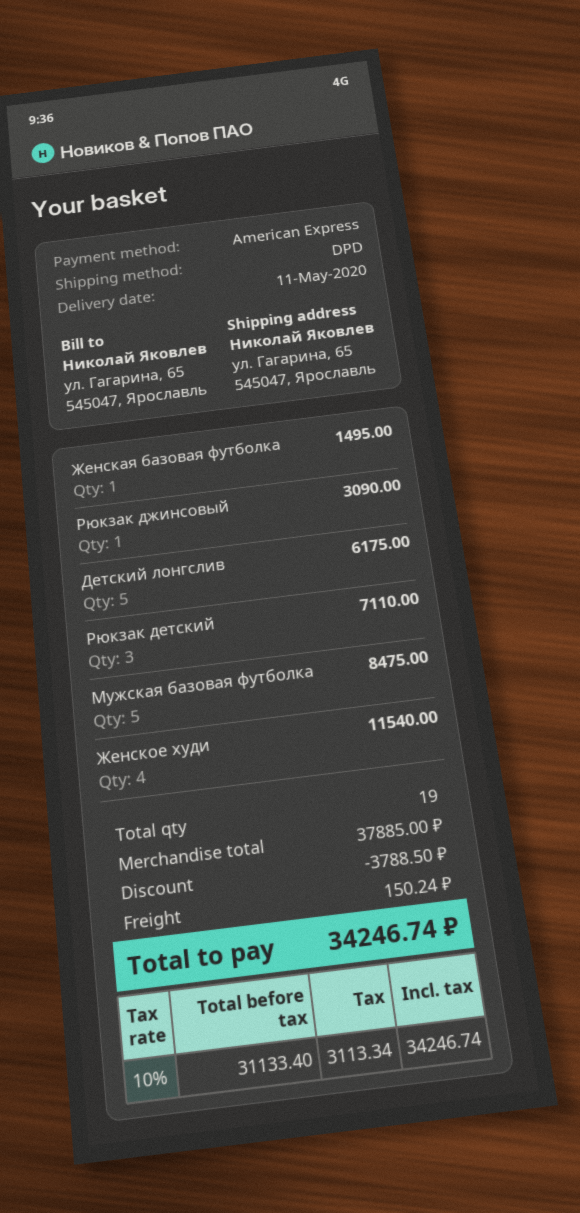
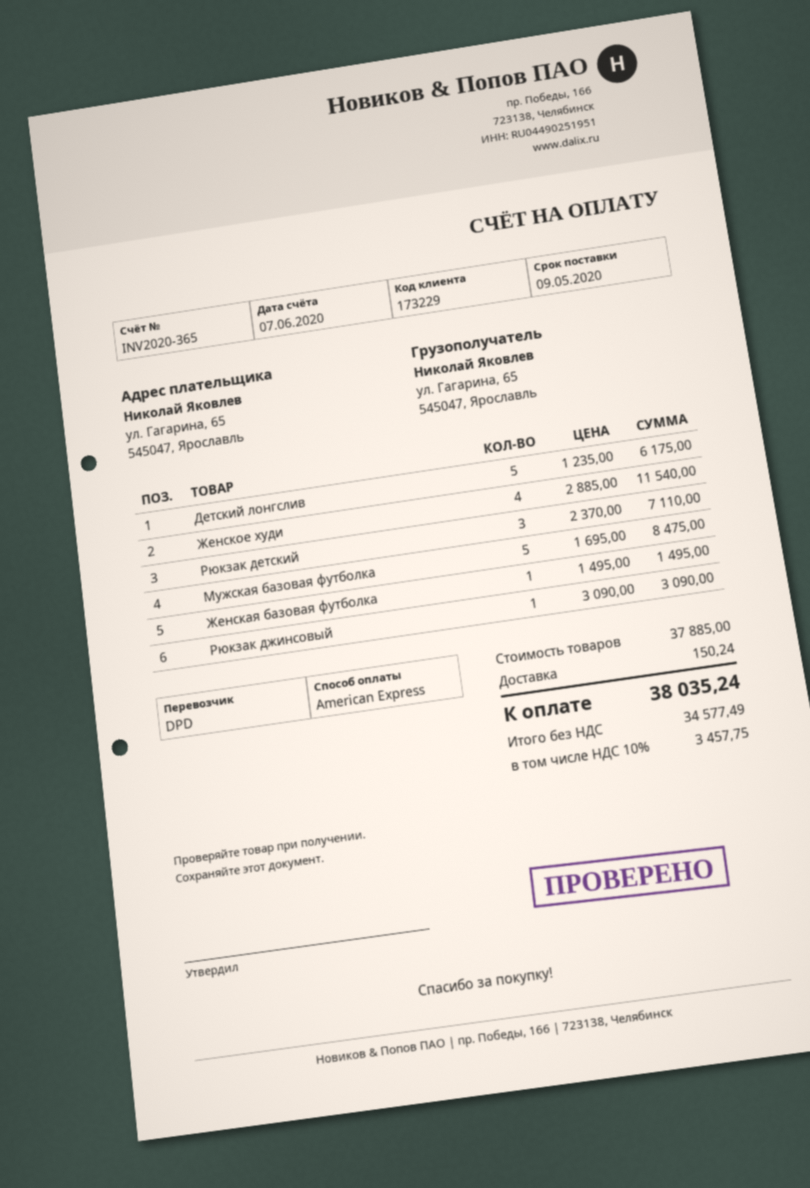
delivery date: 2020-05-11 -> 2020-05-09
discount: 3788.50 -> none
net: 31133.40 -> 34577.49
tax: 10% = 3113.34 -> 10% = 3457.75
total: 34246.74 -> 38035.24

